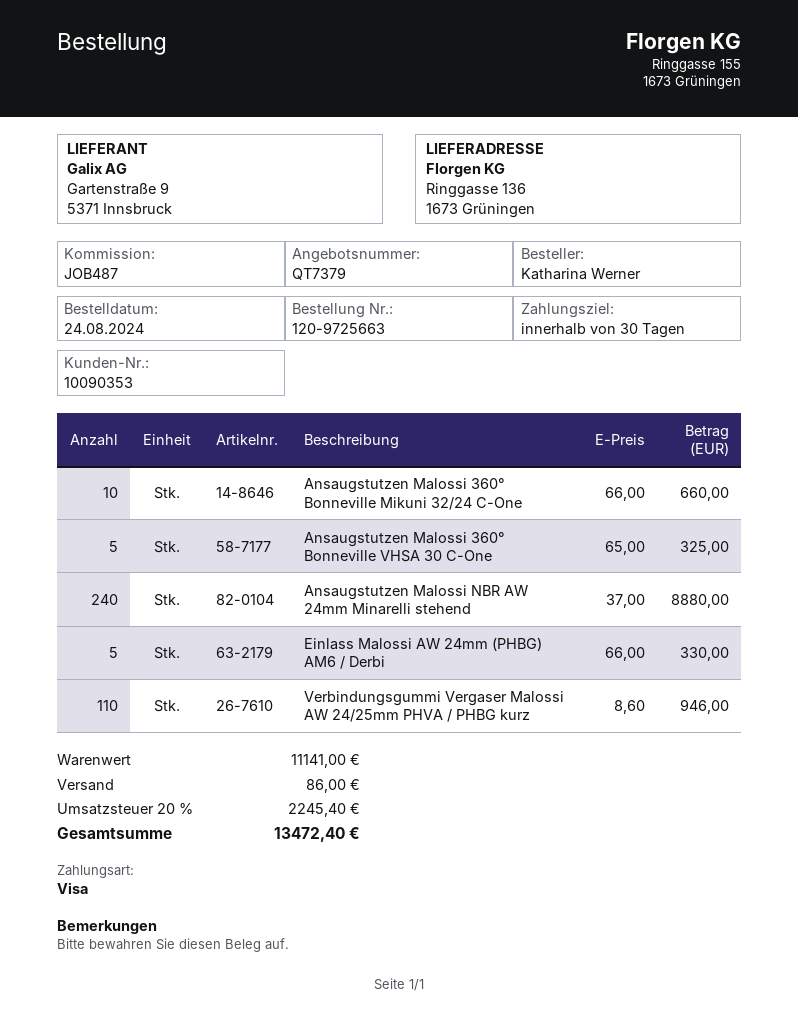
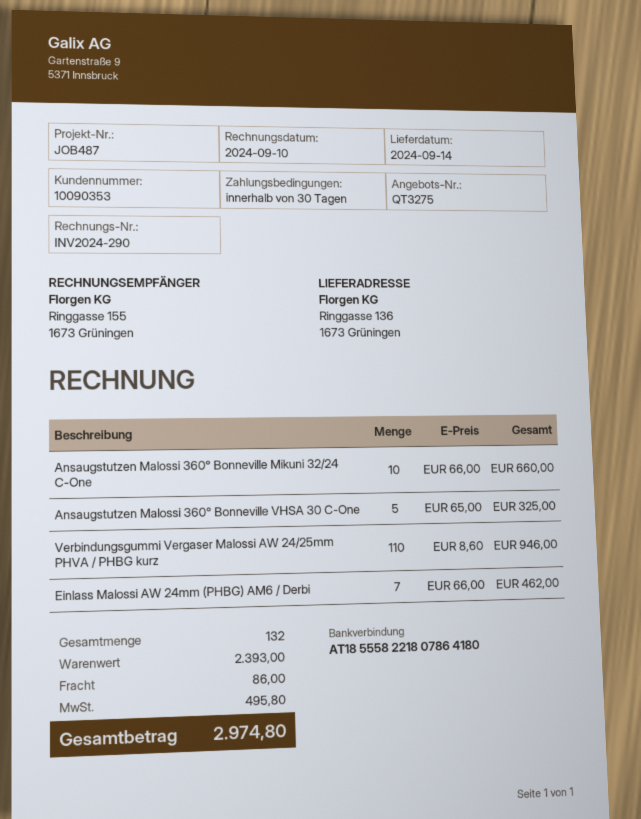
quote number: QT7379 -> QT3275
Ansaugstutzen Malossi NBR AW 24mm Minarelli stehend: 240 x 37.00 = 8880.00 -> none
Einlass Malossi AW 24mm (PHBG) AM6 / Derbi: 5 x 66.00 = 330.00 -> 7 x 66.00 = 462.00
subtotal: 11141.00 -> 2393.00
tax: 2245.40 -> 495.80
total: 13472.40 -> 2974.80

